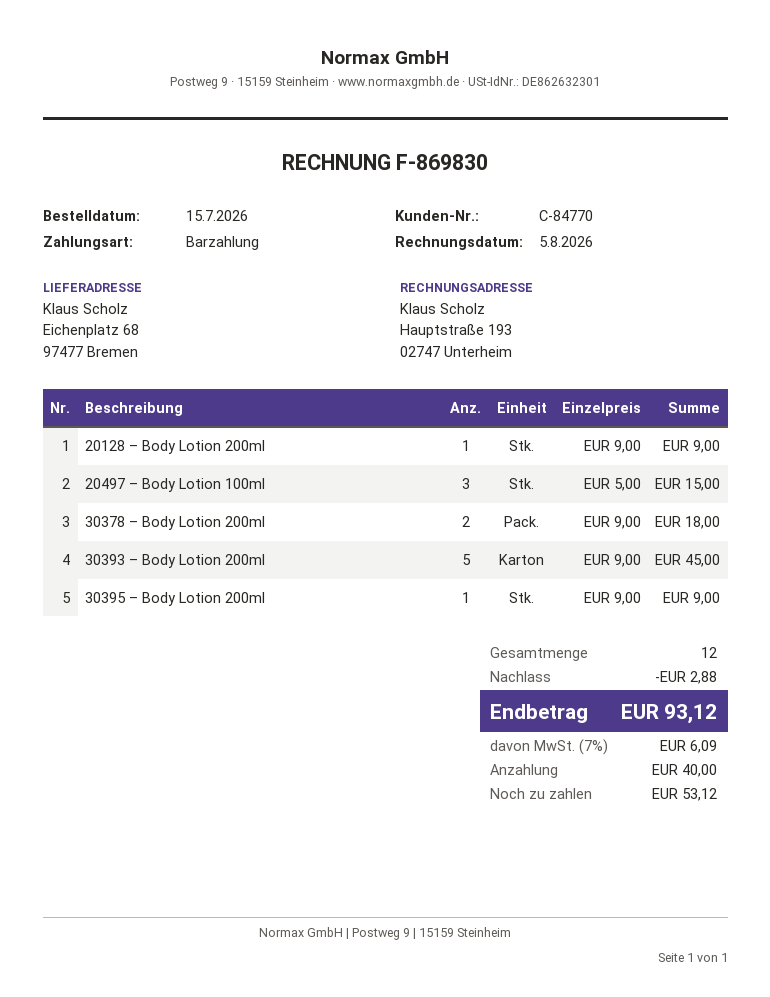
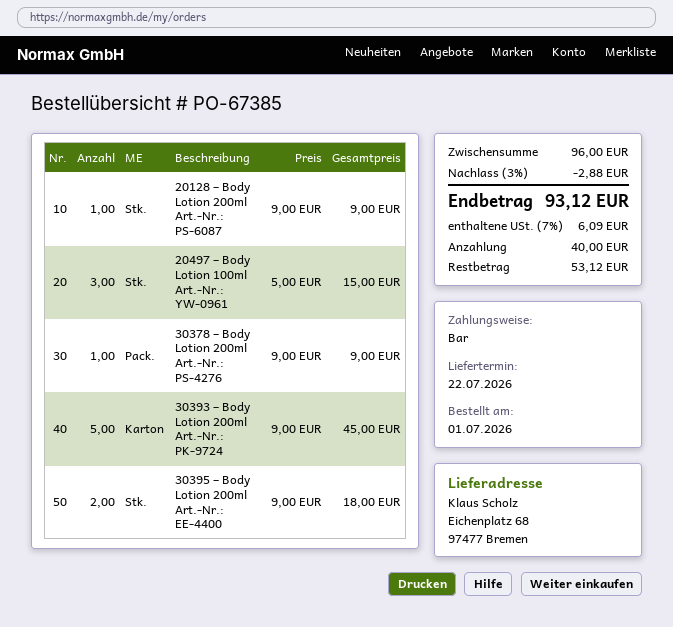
order date: 2026-07-15 -> 2026-07-01
30378 – Body Lotion 200ml: 2 x 9.00 = 18.00 -> 1 x 9.00 = 9.00
30395 – Body Lotion 200ml: 1 x 9.00 = 9.00 -> 2 x 9.00 = 18.00

